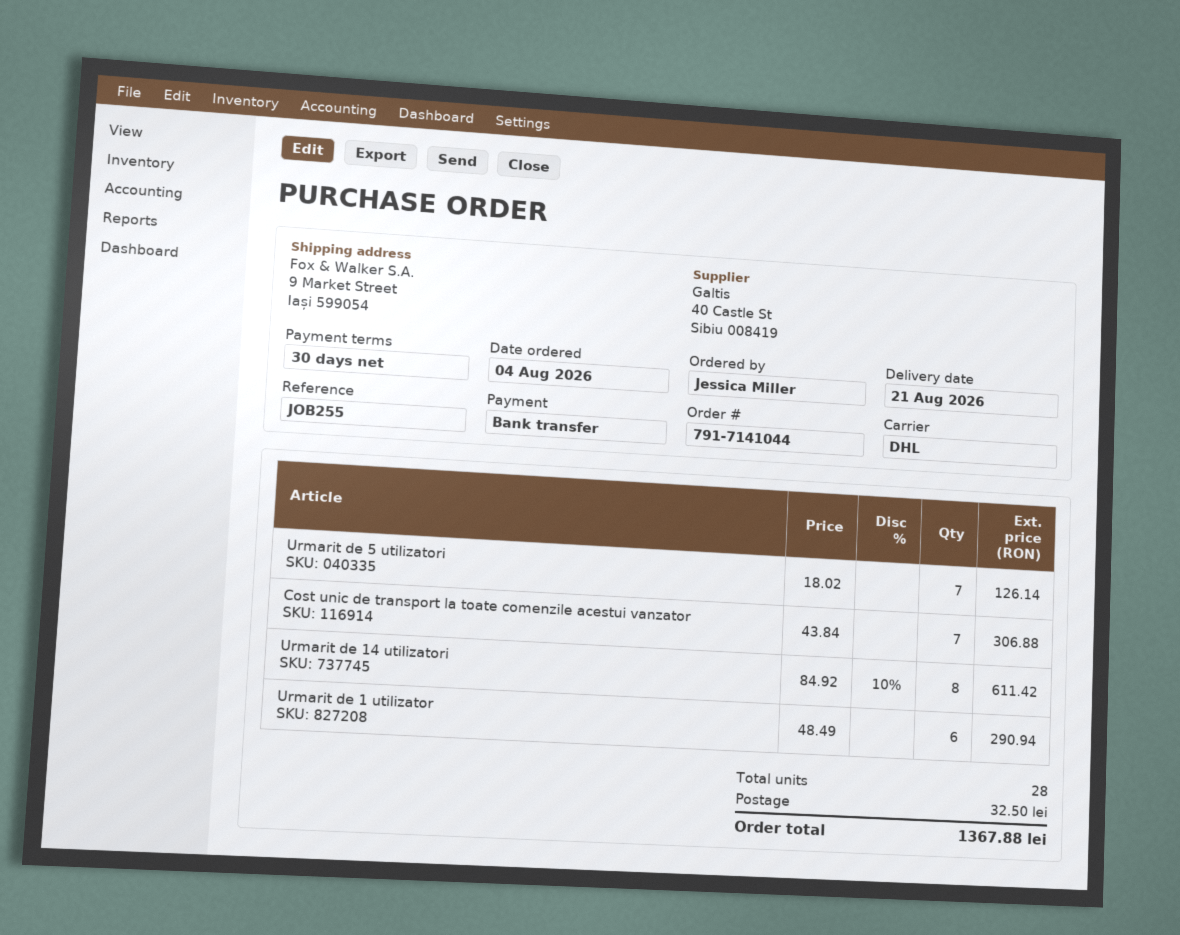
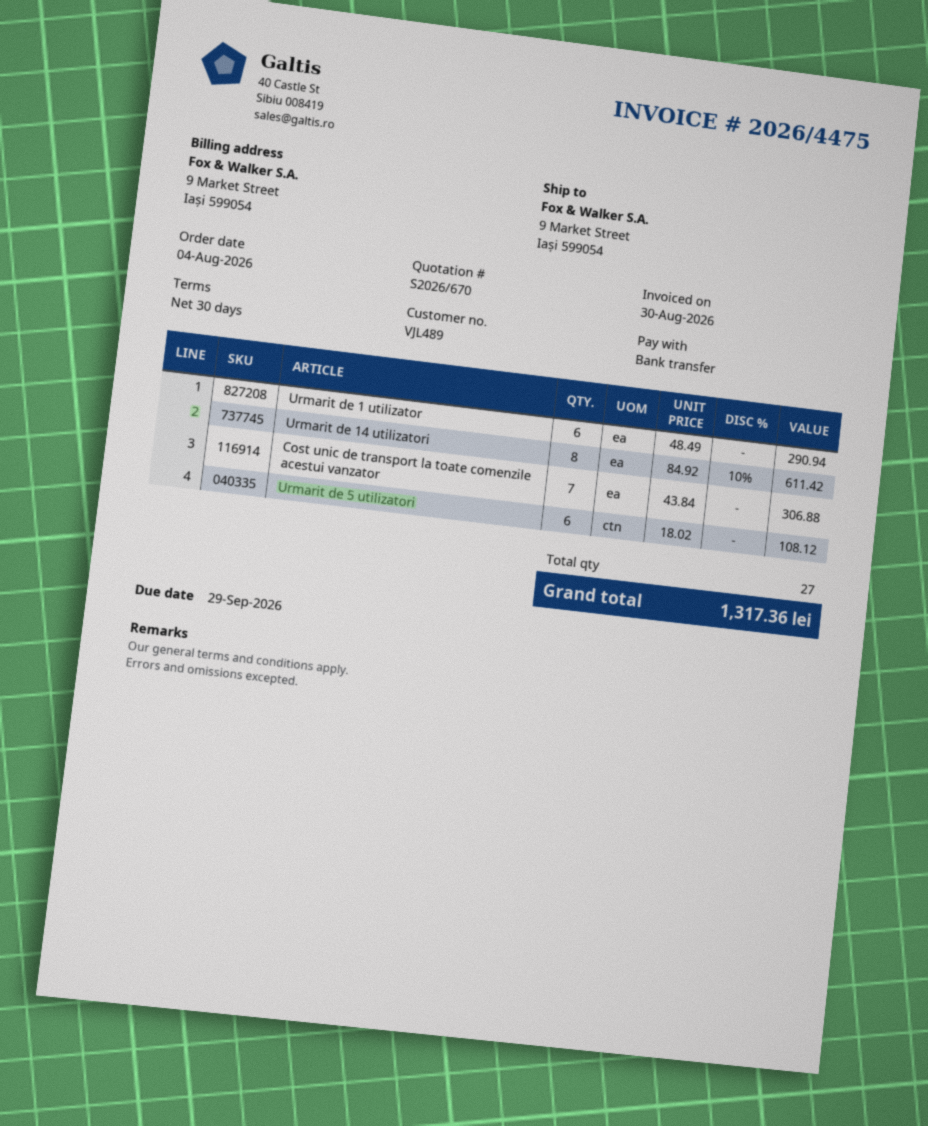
Urmarit de 5 utilizatori: 7 x 18.02 = 126.14 -> 6 x 18.02 = 108.12
total quantity: 28 -> 27
shipping: 32.50 -> none
total: 1367.88 -> 1317.36

